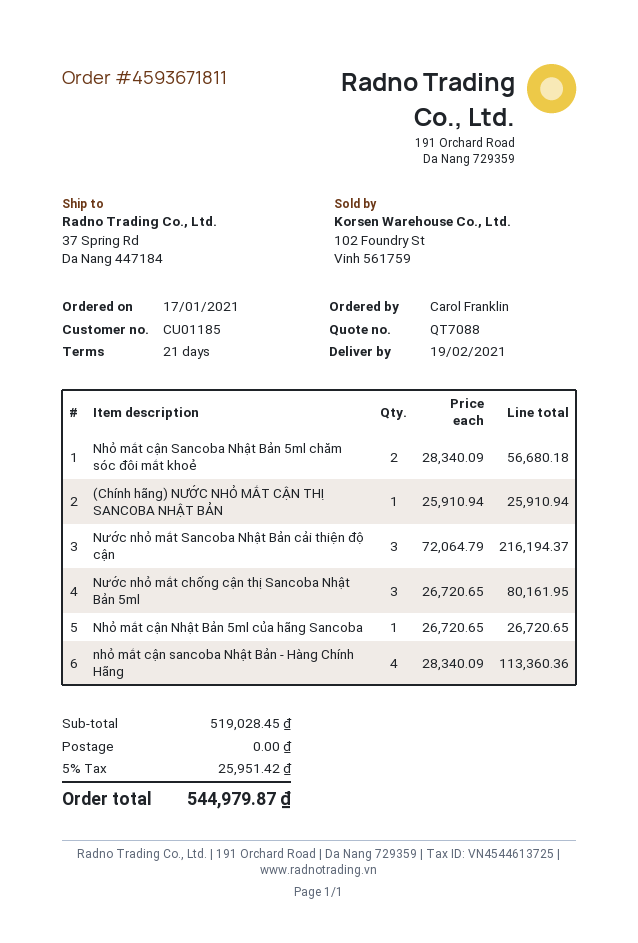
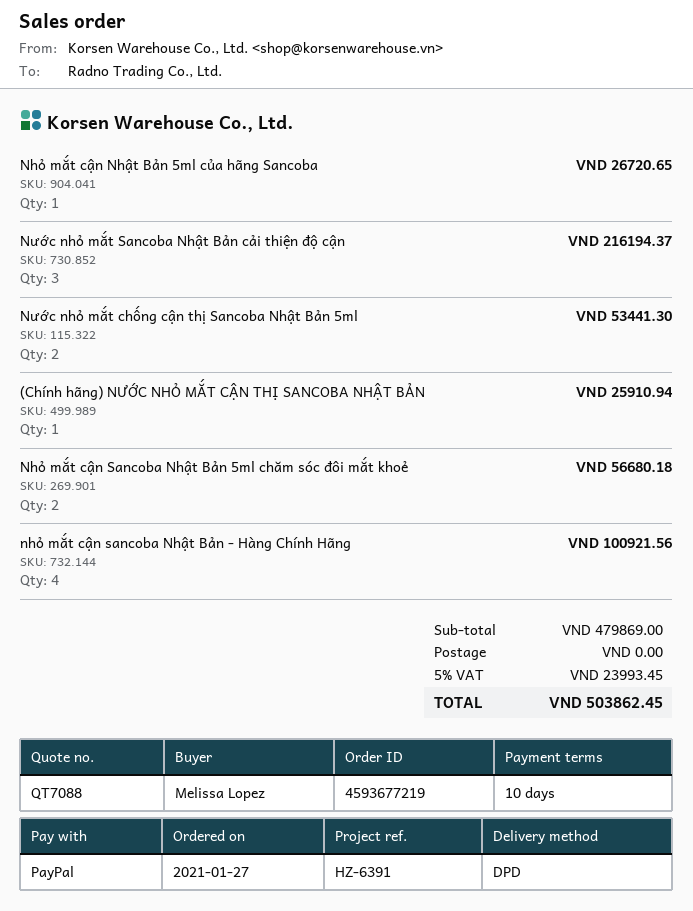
order number: 4593671811 -> 4593677219
order date: 2021-01-17 -> 2021-01-27
payment terms: 21 days -> 10 days
ordered by: Carol Franklin -> Melissa Lopez
Nước nhỏ mắt chống cận thị Sancoba Nhật Bản 5ml: 3 for 80161.95 -> 2 for 53441.30
nhỏ mắt cận sancoba Nhật Bản - Hàng Chính Hãng: 4 for 113360.36 -> 4 for 100921.56
subtotal: 519028.45 -> 479869.00
tax: 5% = 25951.42 -> 5% = 23993.45
total: 544979.87 -> 503862.45

